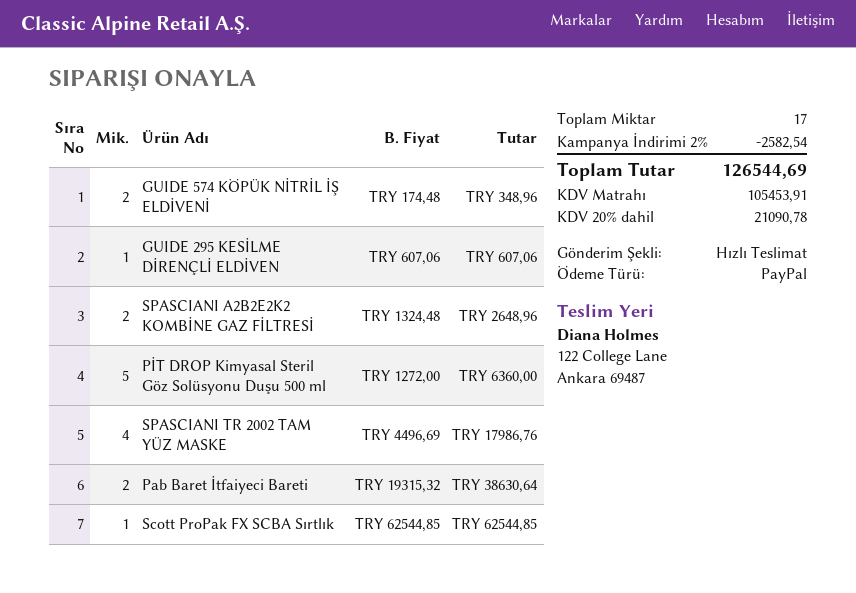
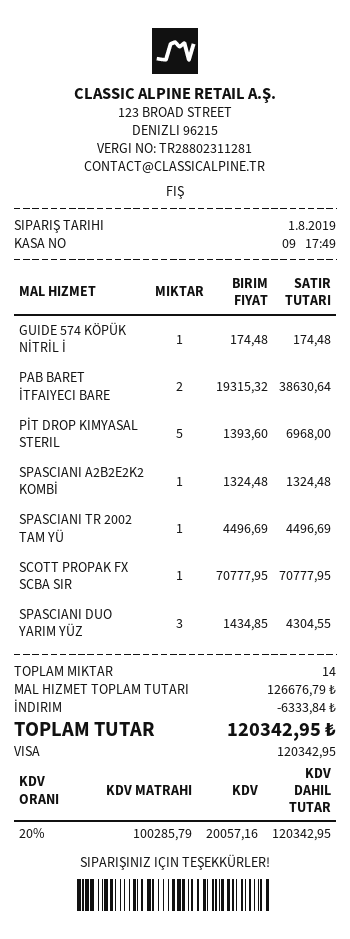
payment method: PayPal -> Visa
GUIDE 574 KÖPÜK NİTRİL İŞ ELDİVENİ: 2 x 174.48 = 348.96 -> 1 x 174.48 = 174.48
GUIDE 295 KESİLME DİRENÇLİ ELDİVEN: 1 x 607.06 = 607.06 -> none
SPASCIANI A2B2E2K2 KOMBİNE GAZ FİLTRESİ: 2 x 1324.48 = 2648.96 -> 1 x 1324.48 = 1324.48
PİT DROP Kimyasal Steril Göz Solüsyonu Duşu 500 ml: 5 x 1272.00 = 6360.00 -> 5 x 1393.60 = 6968.00
SPASCIANI TR 2002 TAM YÜZ MASKE: 4 x 4496.69 = 17986.76 -> 1 x 4496.69 = 4496.69
Scott ProPak FX SCBA Sırtlık: 1 x 62544.85 = 62544.85 -> 1 x 70777.95 = 70777.95
SPASCIANI DUO YARIM YÜZ: none -> 3 x 1434.85 = 4304.55
total quantity: 17 -> 14
discount: 2582.54 -> 6333.84
net: 105453.91 -> 100285.79
tax: 20% = 21090.78 -> 20% = 20057.16
total: 126544.69 -> 120342.95

